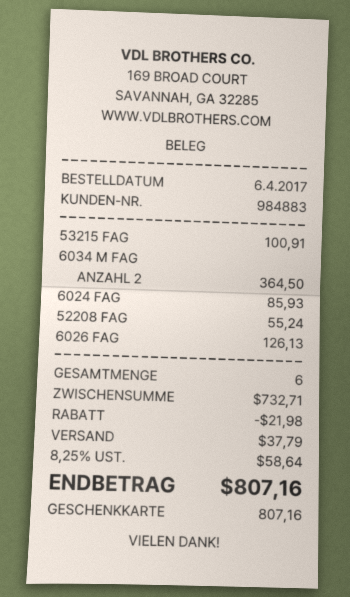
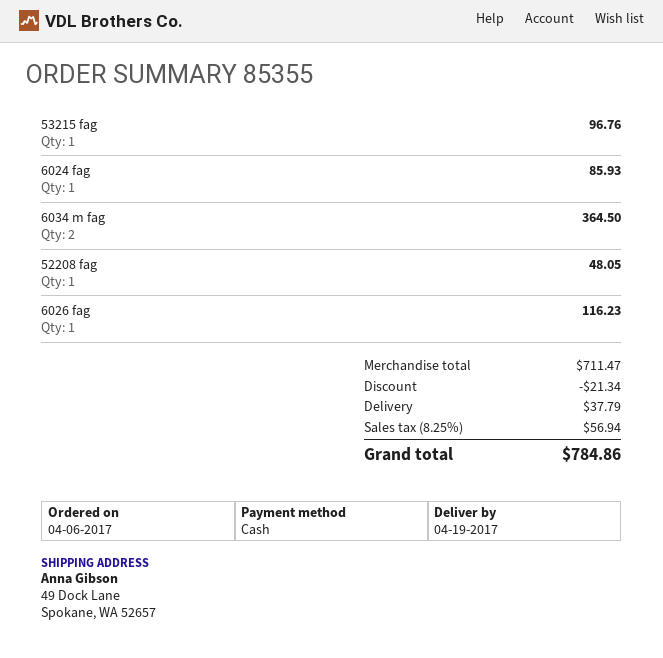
payment method: gift card -> cash
53215 FAG: 1 for 100.91 -> 1 for 96.76
52208 FAG: 1 for 55.24 -> 1 for 48.05
6026 FAG: 1 for 126.13 -> 1 for 116.23
subtotal: 732.71 -> 711.47
discount: 21.98 -> 21.34
tax: 8.25% = 58.64 -> 8.25% = 56.94
total: 807.16 -> 784.86

